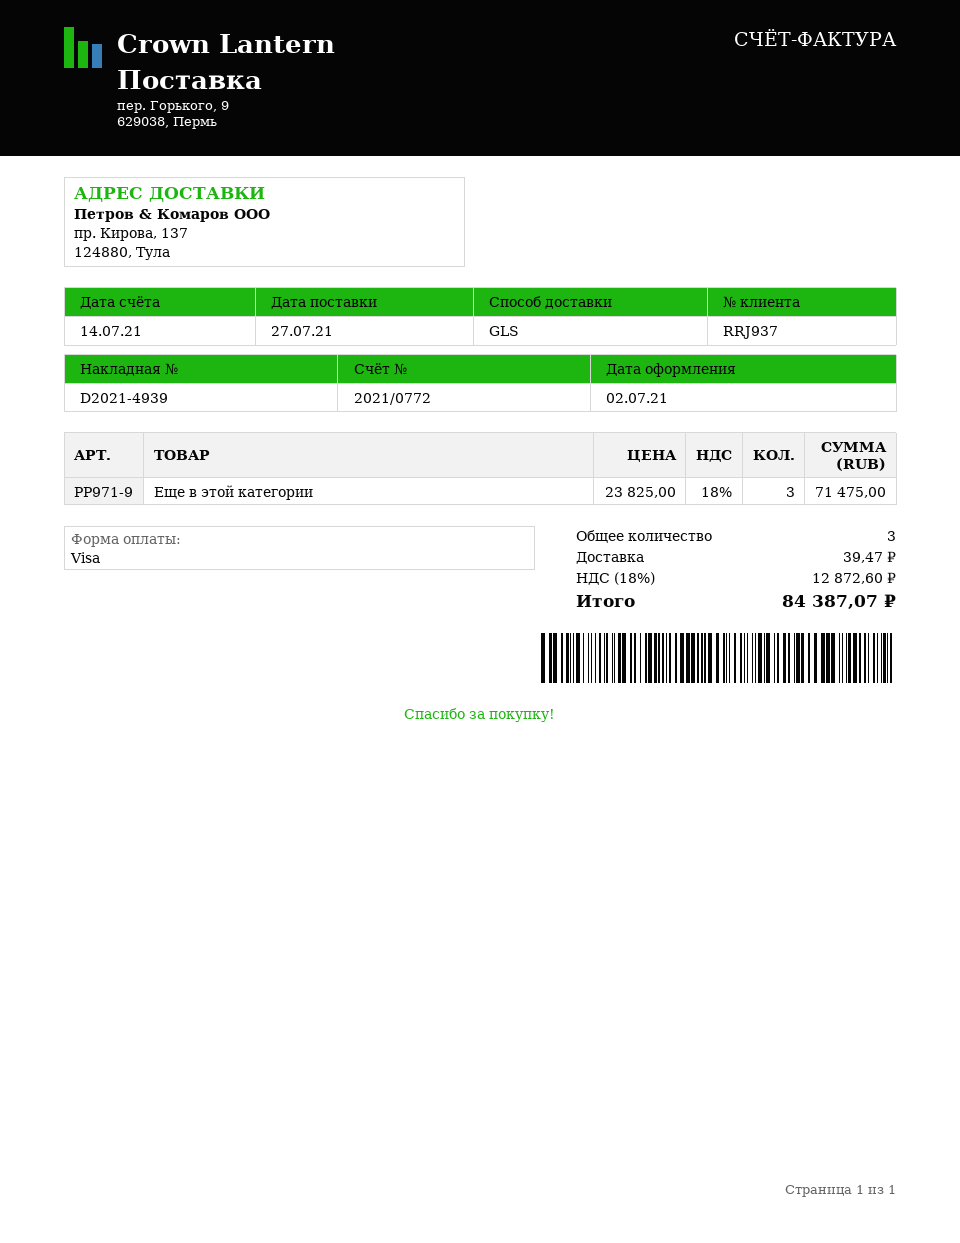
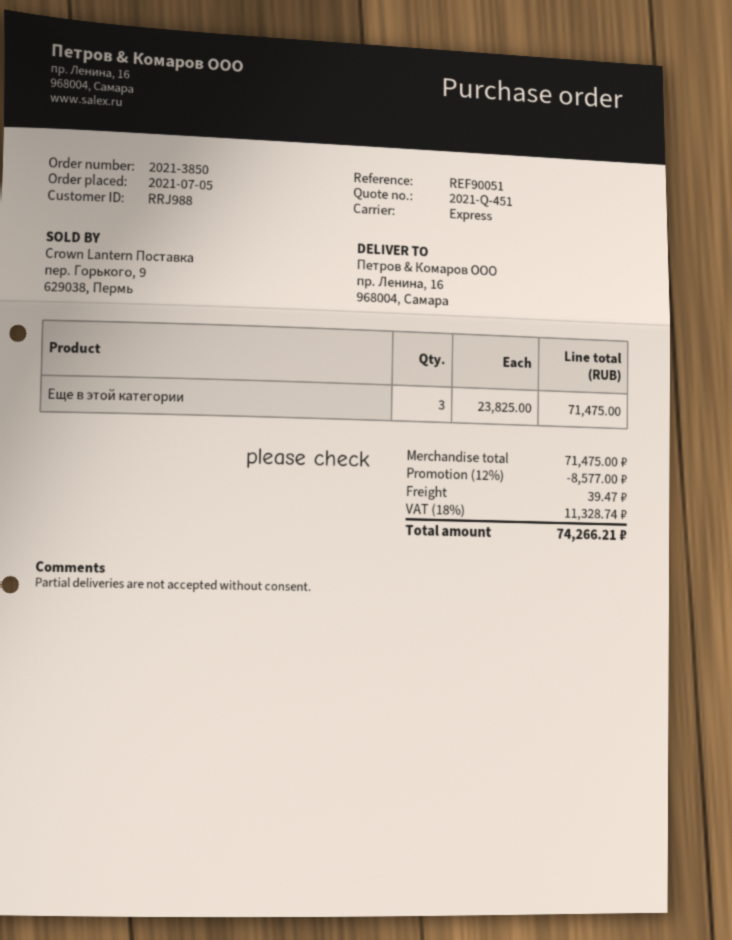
order date: 2021-07-02 -> 2021-07-05
customer number: RRJ937 -> RRJ988
shipping method: GLS -> express
ship to: пр. Кирова, 137, 124880, Тула -> пр. Ленина, 16, 968004, Самара
discount: none -> 12% = 8577.00
tax: 18% = 12872.60 -> 18% = 11328.74
total: 84387.07 -> 74266.21

